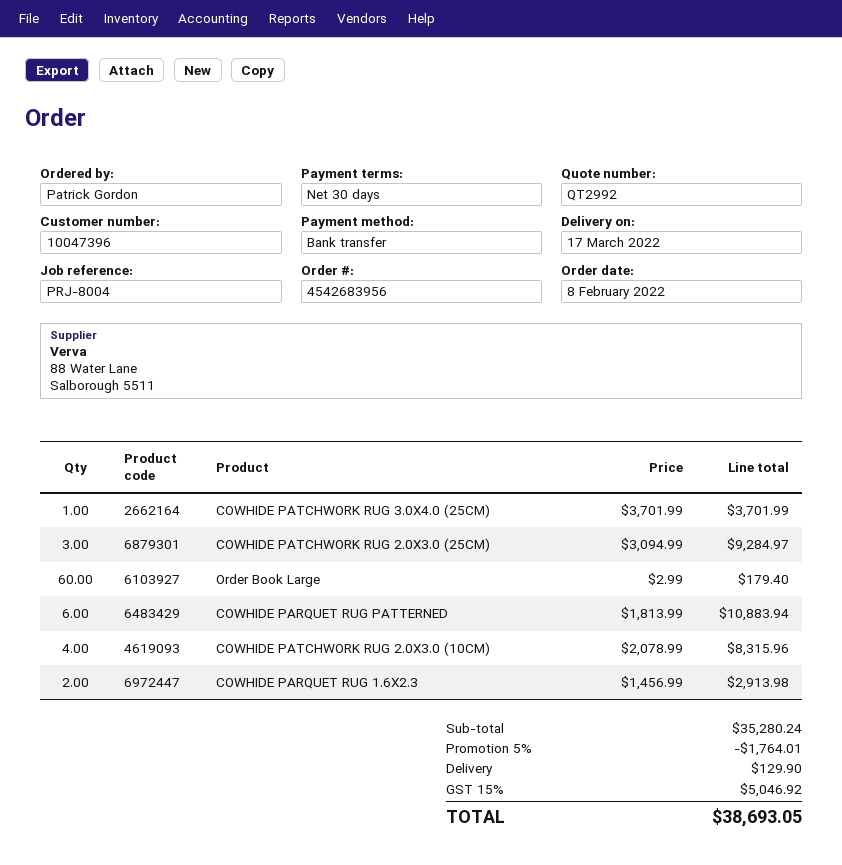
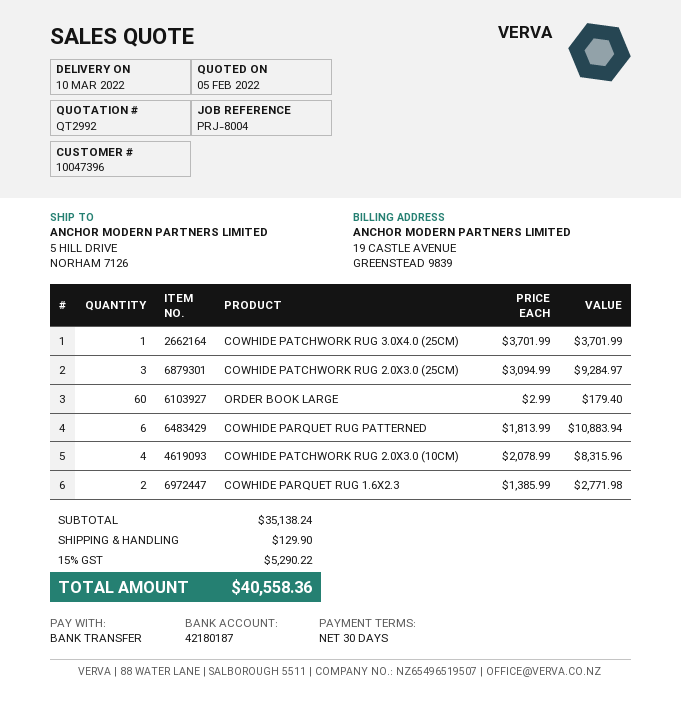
delivery date: 2022-03-17 -> 2022-03-10
COWHIDE PARQUET RUG 1.6X2.3: 2 x 1456.99 = 2913.98 -> 2 x 1385.99 = 2771.98
subtotal: 35280.24 -> 35138.24
discount: 5% = 1764.01 -> none
tax: 15% = 5046.92 -> 15% = 5290.22
total: 38693.05 -> 40558.36

